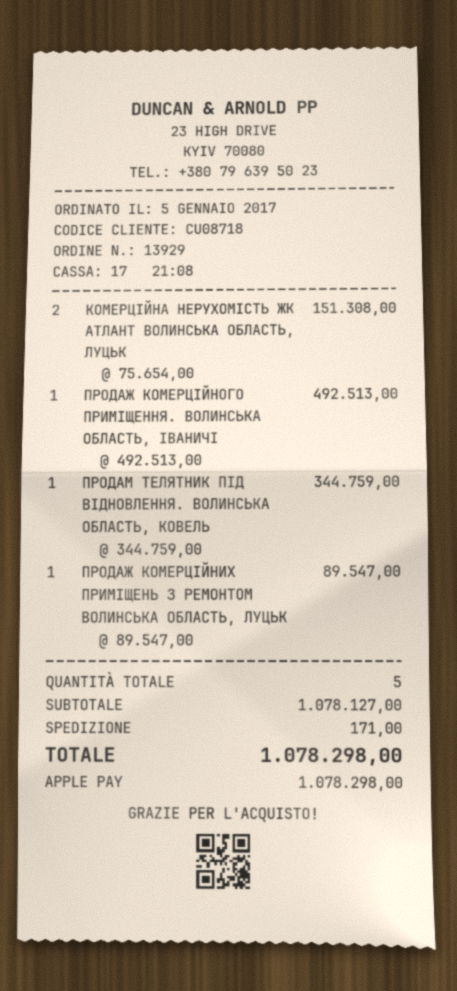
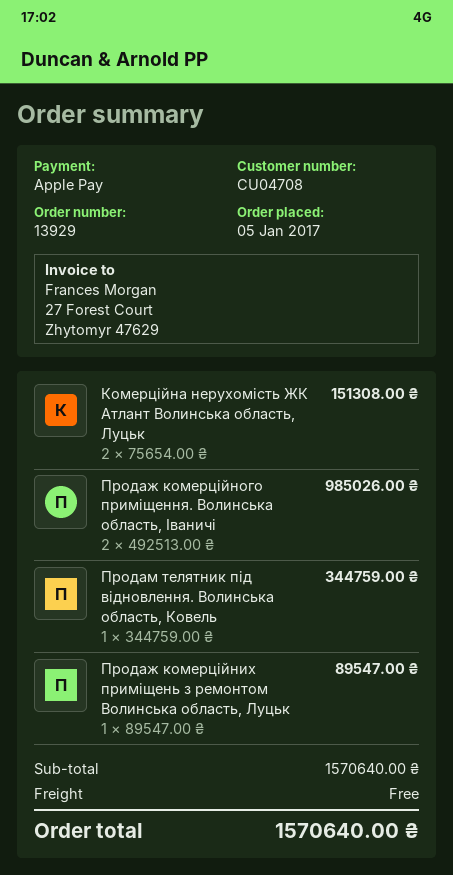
customer number: CU08718 -> CU04708
ПРОДАЖ КОМЕРЦІЙНОГО ПРИМІЩЕННЯ. ВОЛИНСЬКА ОБЛАСТЬ, ІВАНИЧІ: 1 x 492513.00 = 492513.00 -> 2 x 492513.00 = 985026.00
subtotal: 1078127.00 -> 1570640.00
shipping: 171.00 -> 0.00
total: 1078298.00 -> 1570640.00

